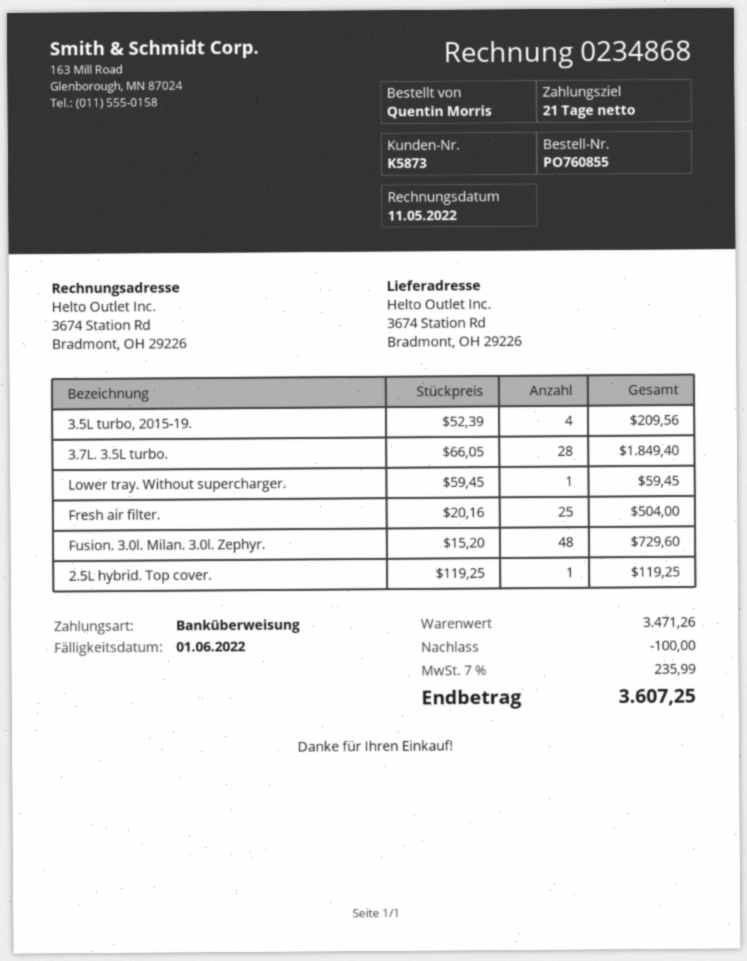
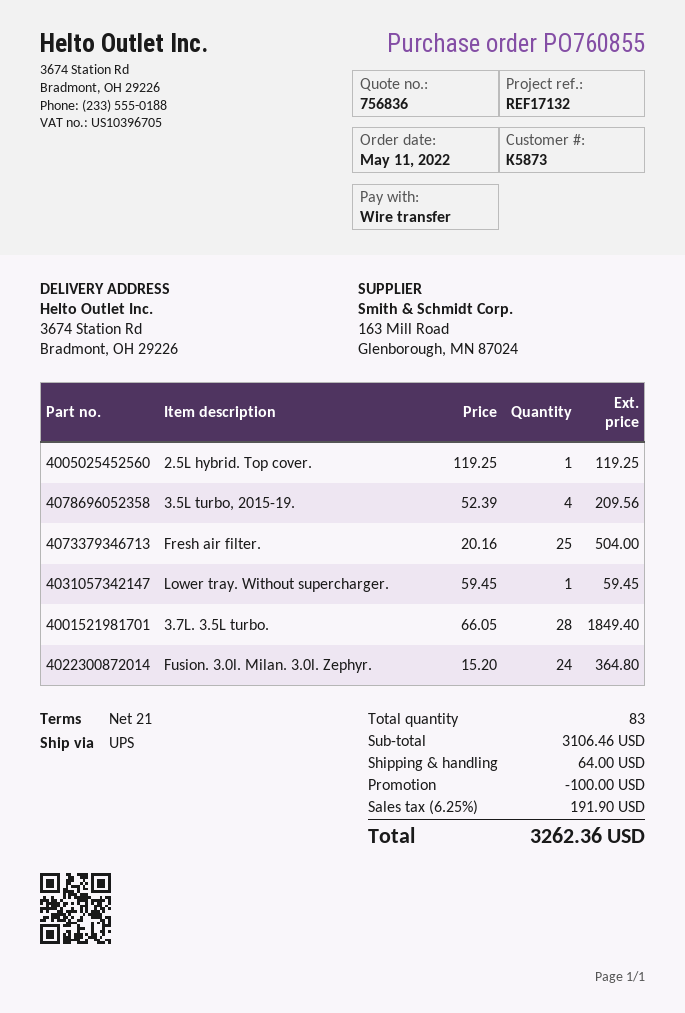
Fusion. 3.0l. Milan. 3.0l. Zephyr.: 48 x 15.20 = 729.60 -> 24 x 15.20 = 364.80
subtotal: 3471.26 -> 3106.46
shipping: none -> 64.00
tax: 7% = 235.99 -> 6.25% = 191.90
total: 3607.25 -> 3262.36

